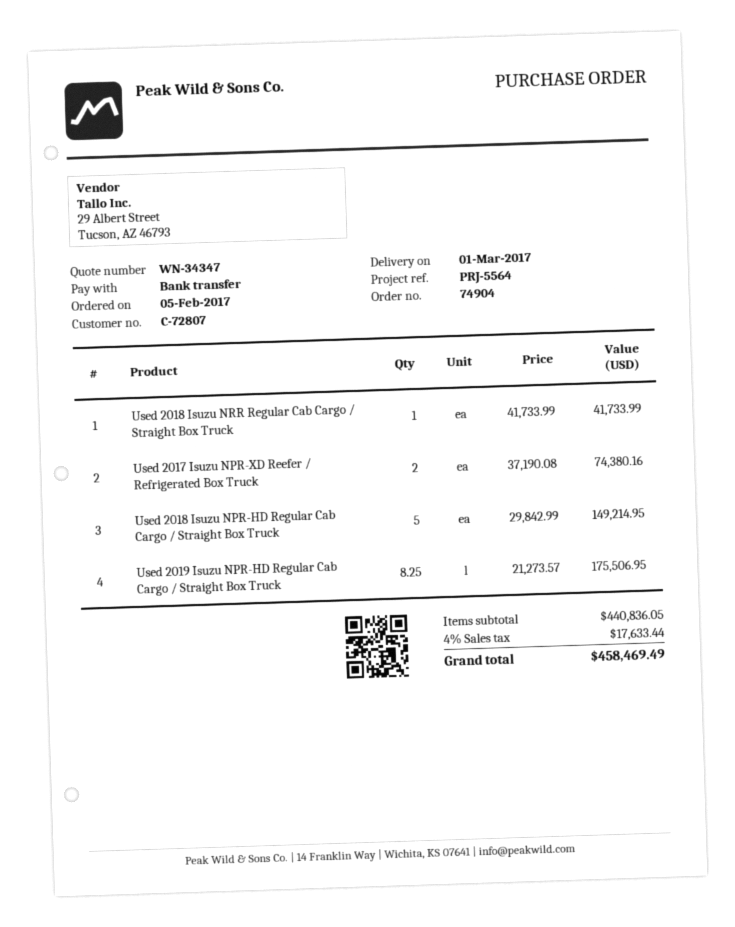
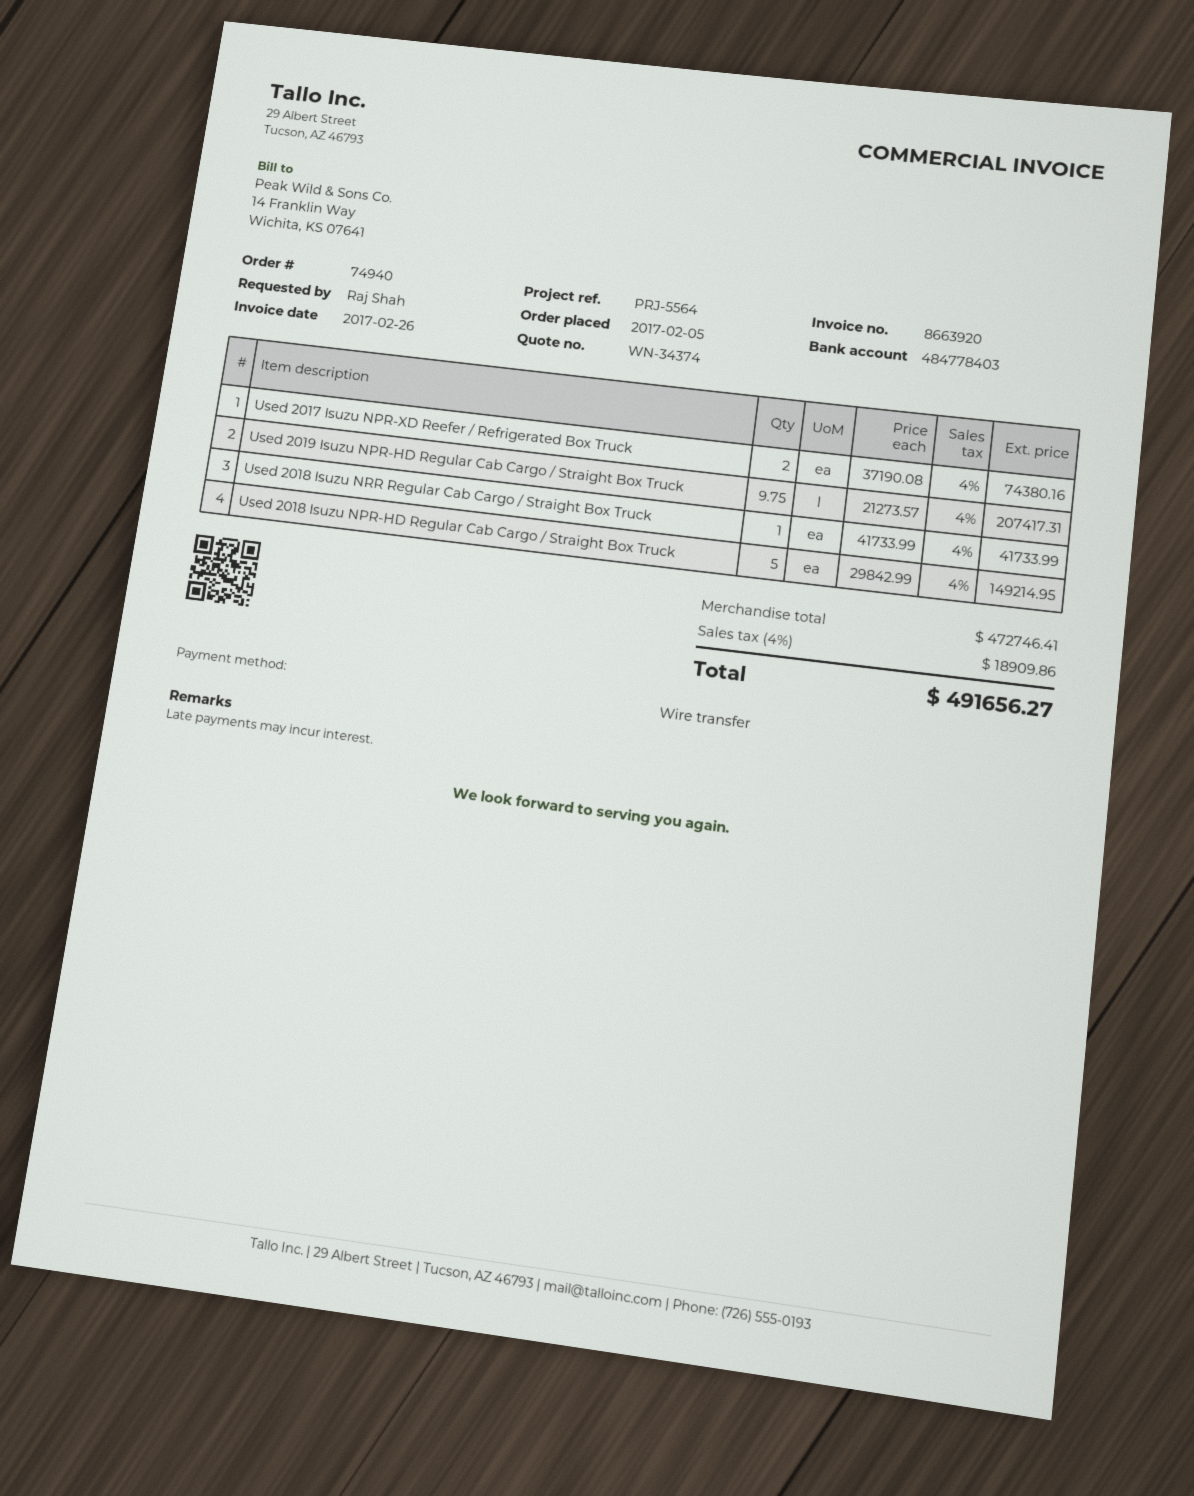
quote number: WN-34347 -> WN-34374
order number: 74904 -> 74940
Used 2019 Isuzu NPR-HD Regular Cab Cargo / Straight Box Truck: 8.25 x 21273.57 = 175506.95 -> 9.75 x 21273.57 = 207417.31
subtotal: 440836.05 -> 472746.41
tax: 4% = 17633.44 -> 4% = 18909.86
total: 458469.49 -> 491656.27

